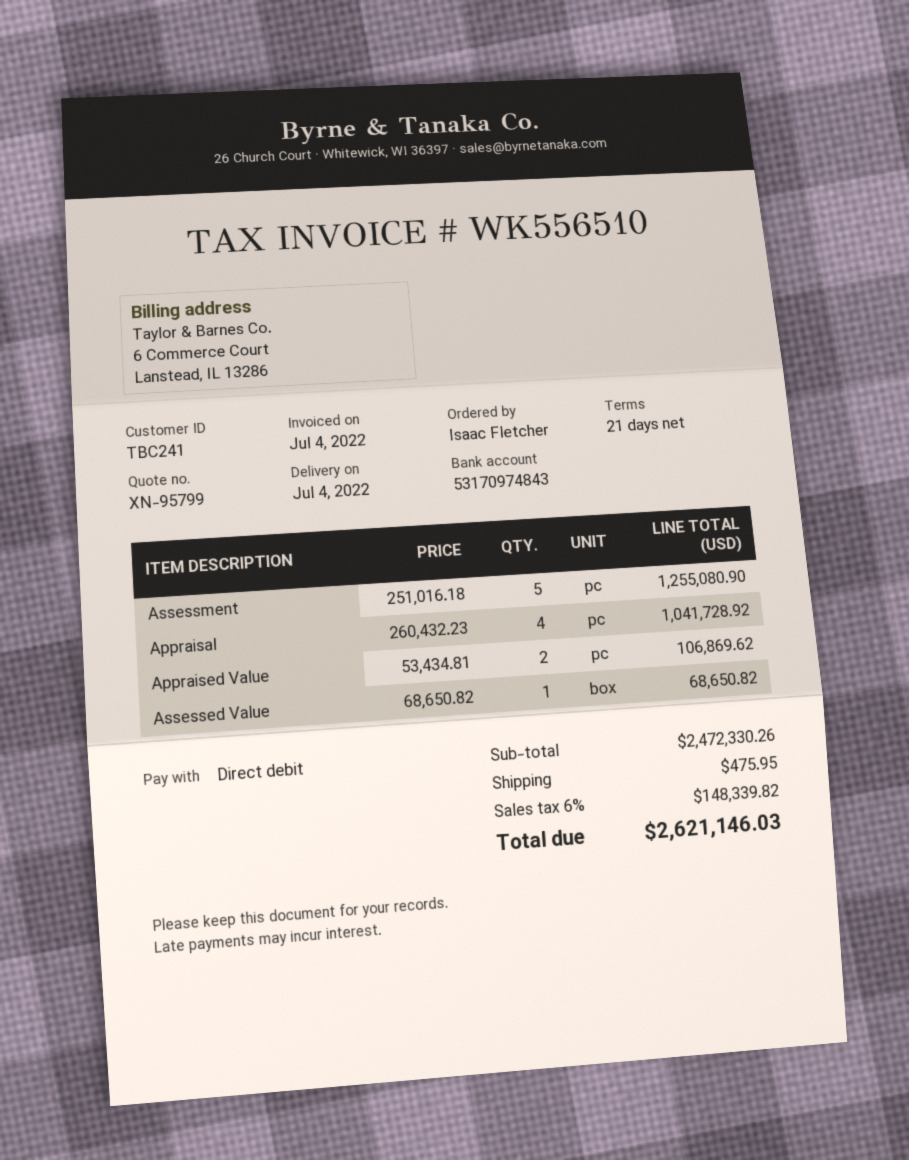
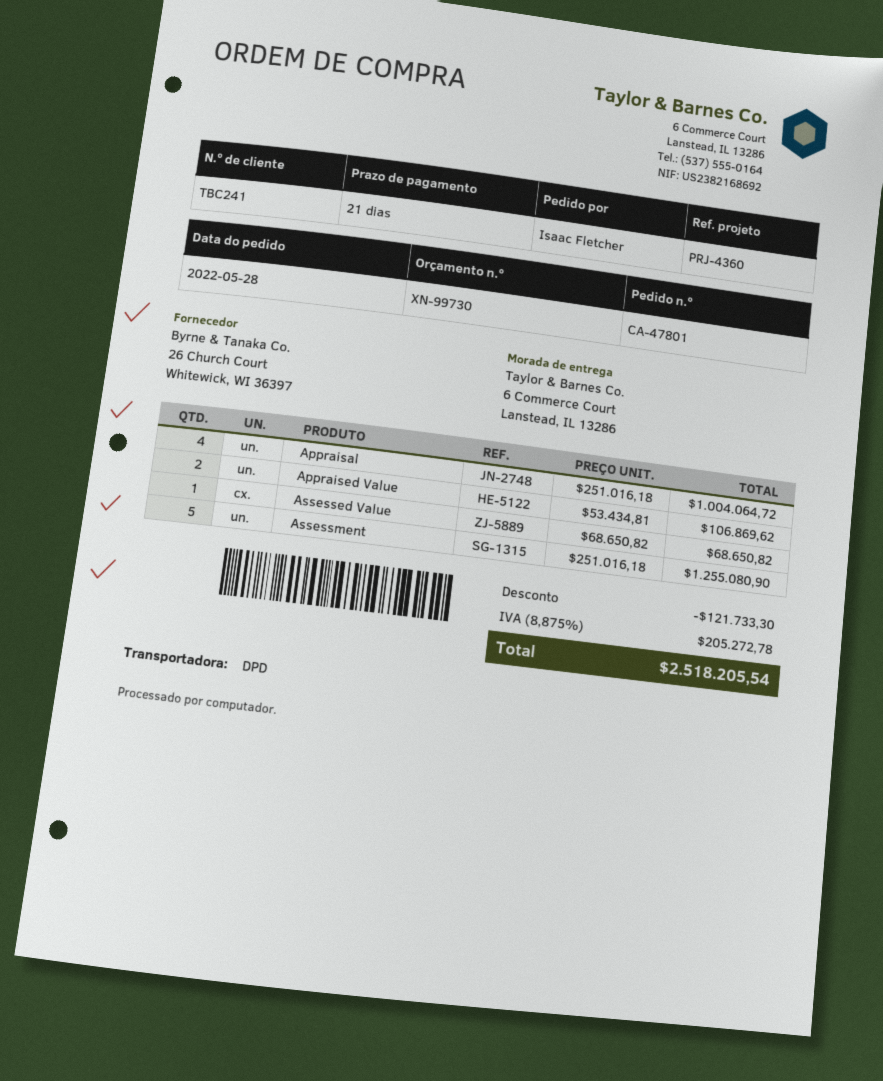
quote number: XN-95799 -> XN-99730
Appraisal: 4 x 260432.23 = 1041728.92 -> 4 x 251016.18 = 1004064.72
discount: none -> 121733.30
shipping: 475.95 -> none
tax: 6% = 148339.82 -> 8.875% = 205272.78
total: 2621146.03 -> 2518205.54

